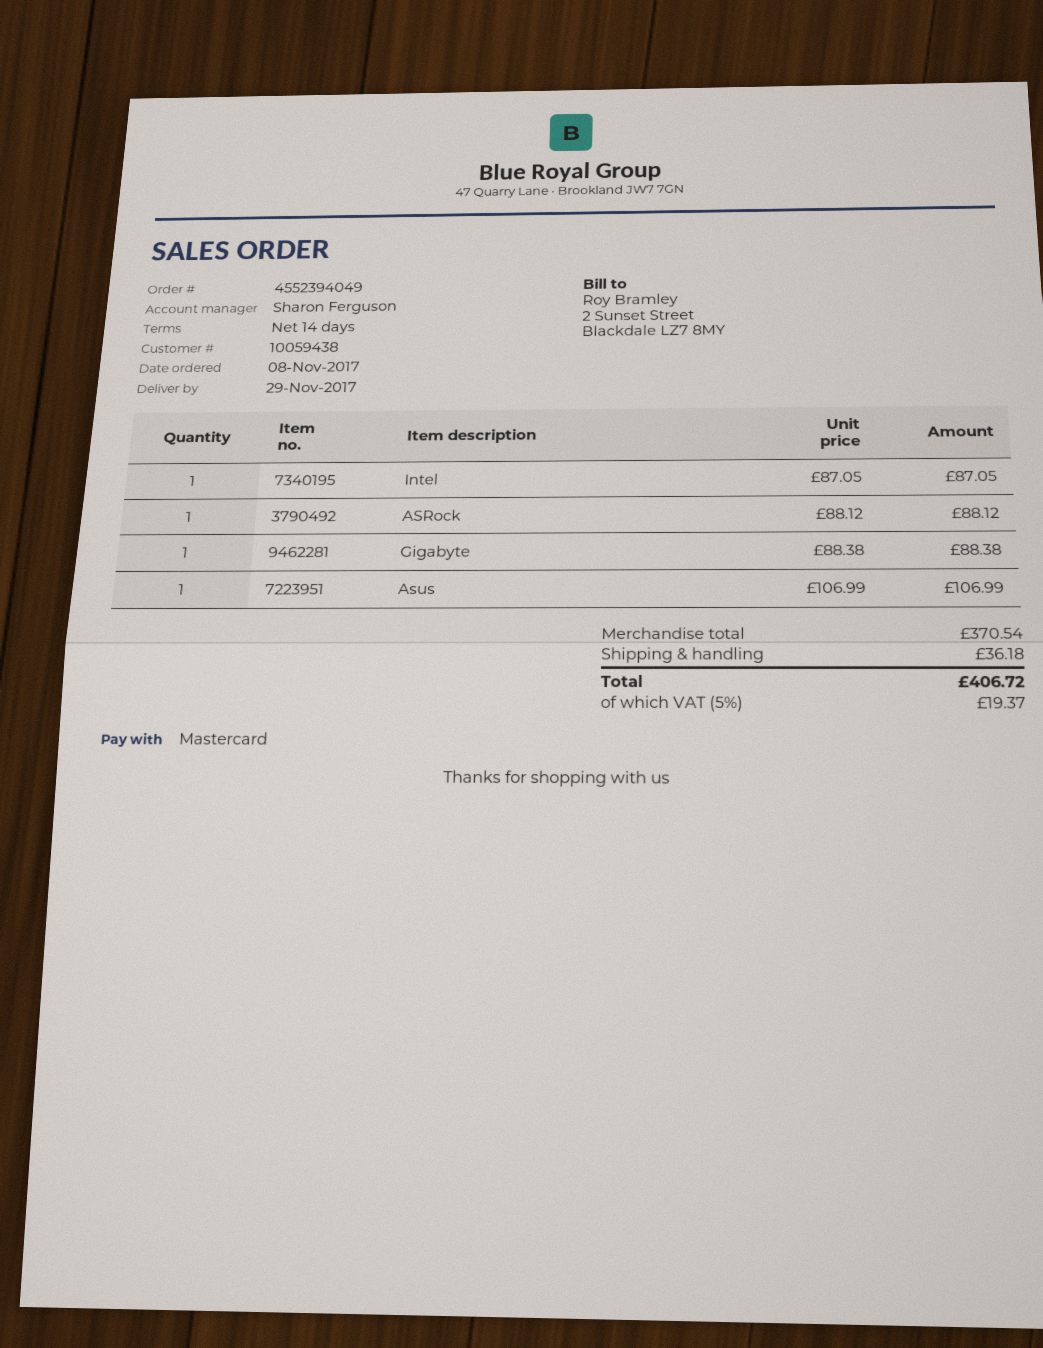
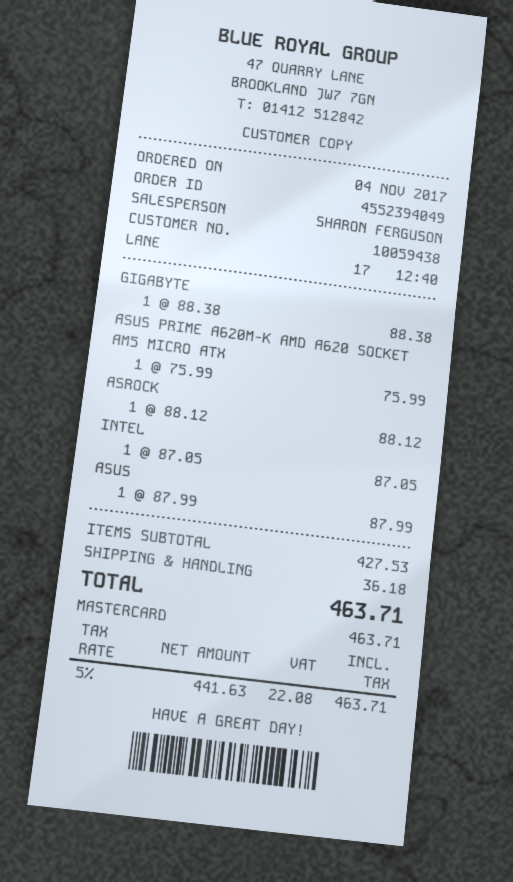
order date: 2017-11-08 -> 2017-11-04
Asus: 1 x 106.99 = 106.99 -> 1 x 87.99 = 87.99
ASUS PRIME A620M-K AMD A620 SOCKET AM5 MICRO ATX: none -> 1 x 75.99 = 75.99
subtotal: 370.54 -> 427.53
tax: 5% = 19.37 -> 5% = 22.08
total: 406.72 -> 463.71

